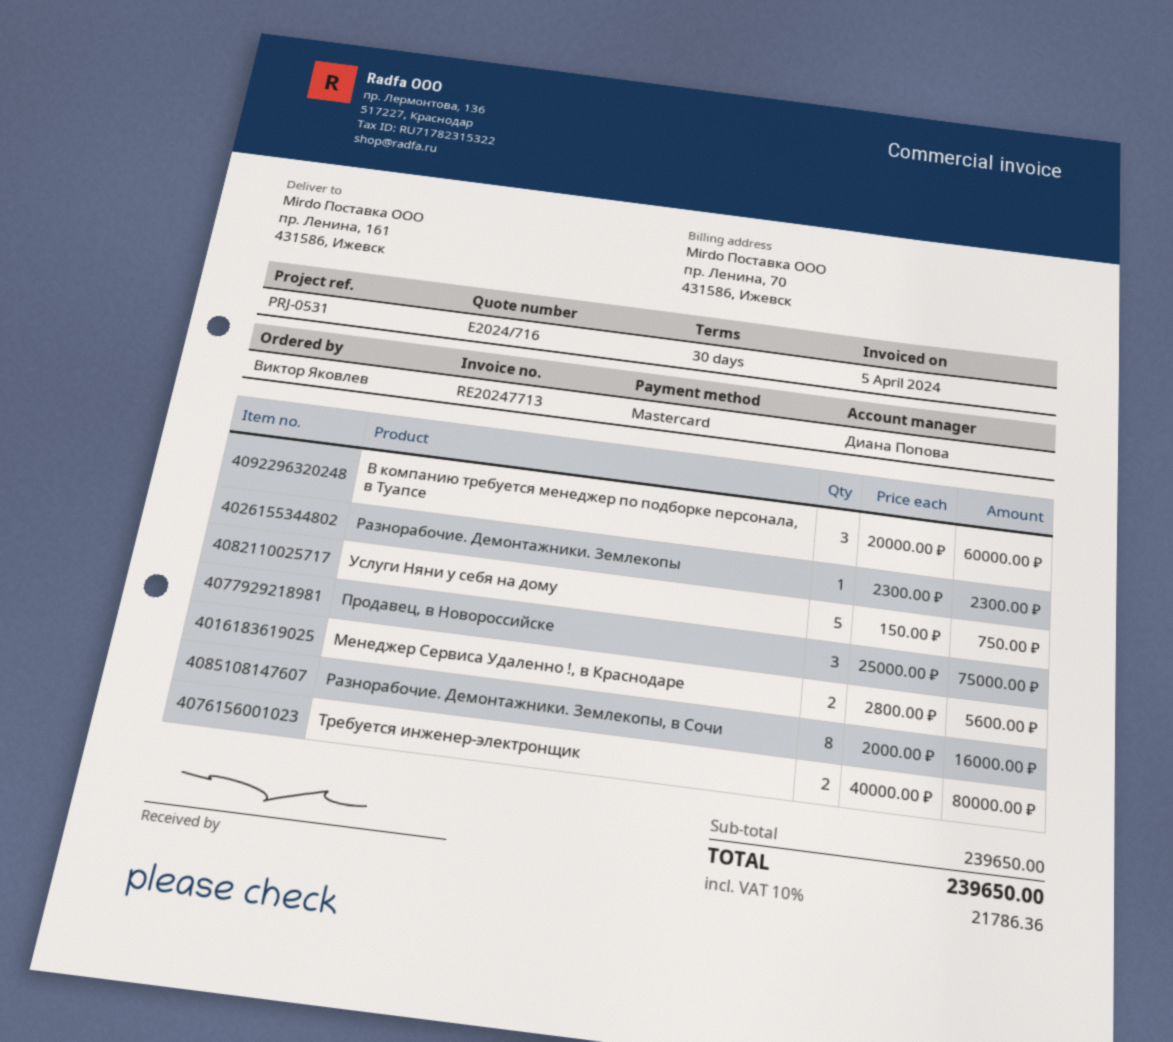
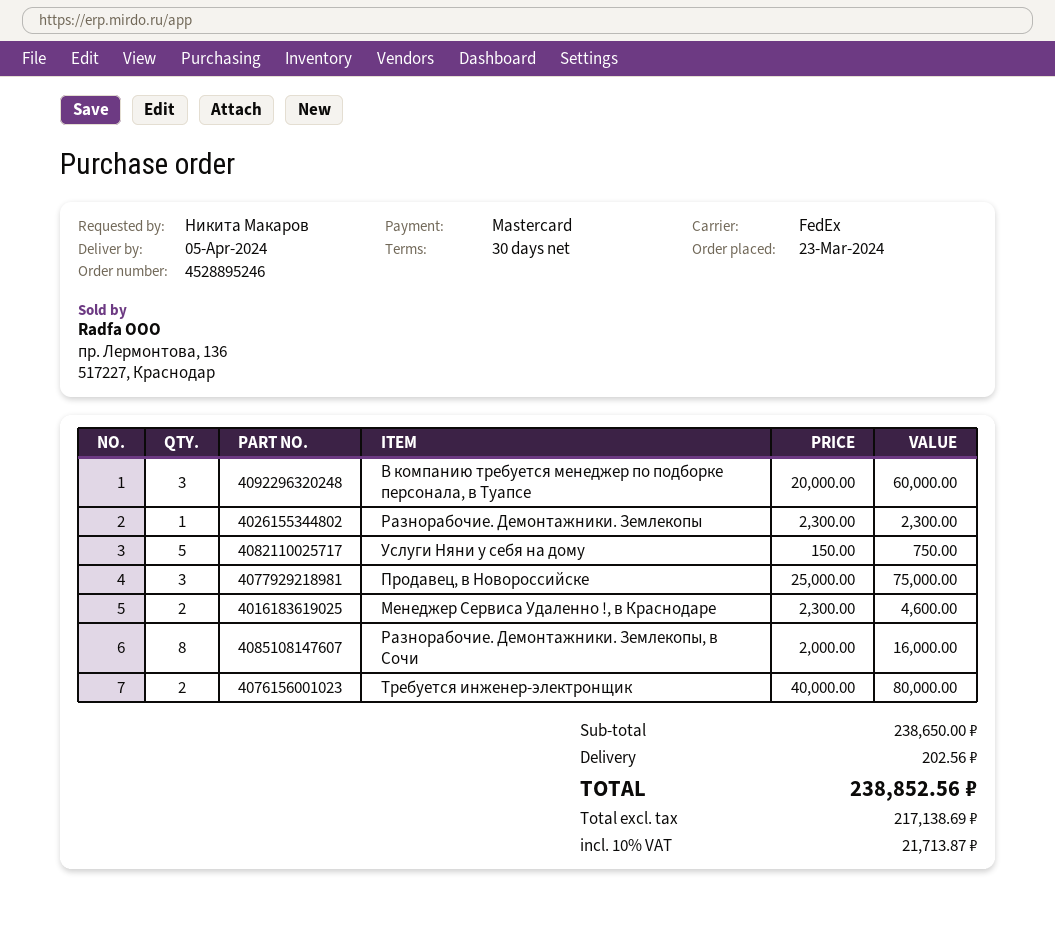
ordered by: Виктор Яковлев -> Никита Макаров
Менеджер Сервиса Удаленно !, в Краснодаре: 2 x 2800.00 = 5600.00 -> 2 x 2300.00 = 4600.00
subtotal: 239650.00 -> 238650.00
shipping: none -> 202.56
tax: 10% = 21786.36 -> 10% = 21713.87
total: 239650.00 -> 238852.56

